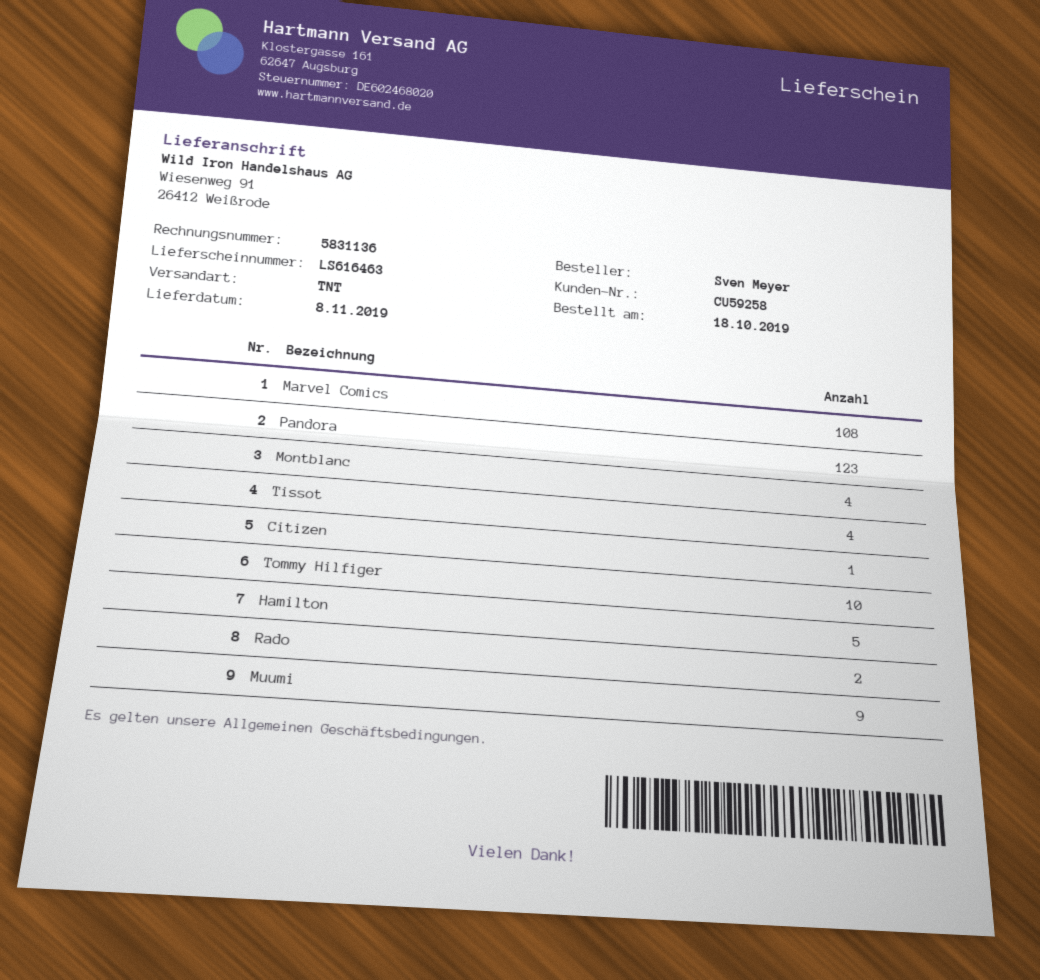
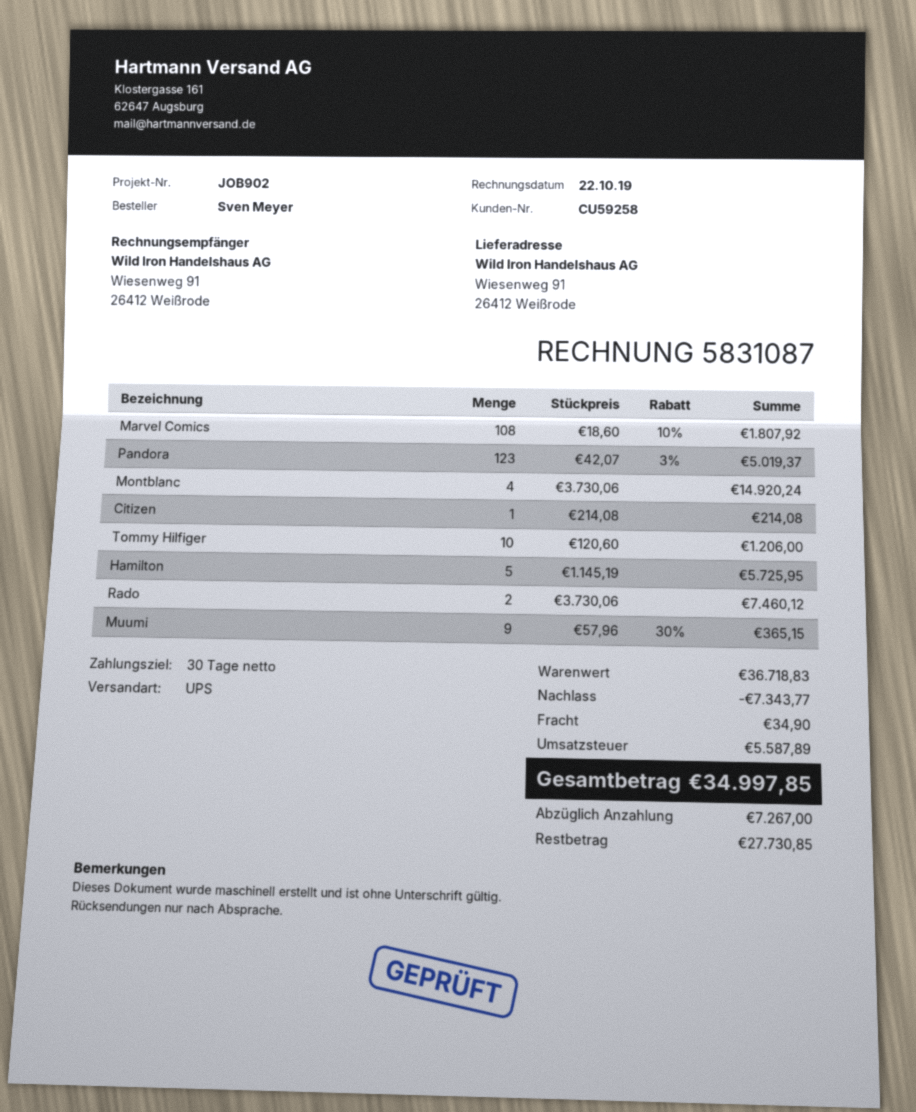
invoice number: 5831136 -> 5831087
shipping method: TNT -> UPS
Tissot: 4 -> none

